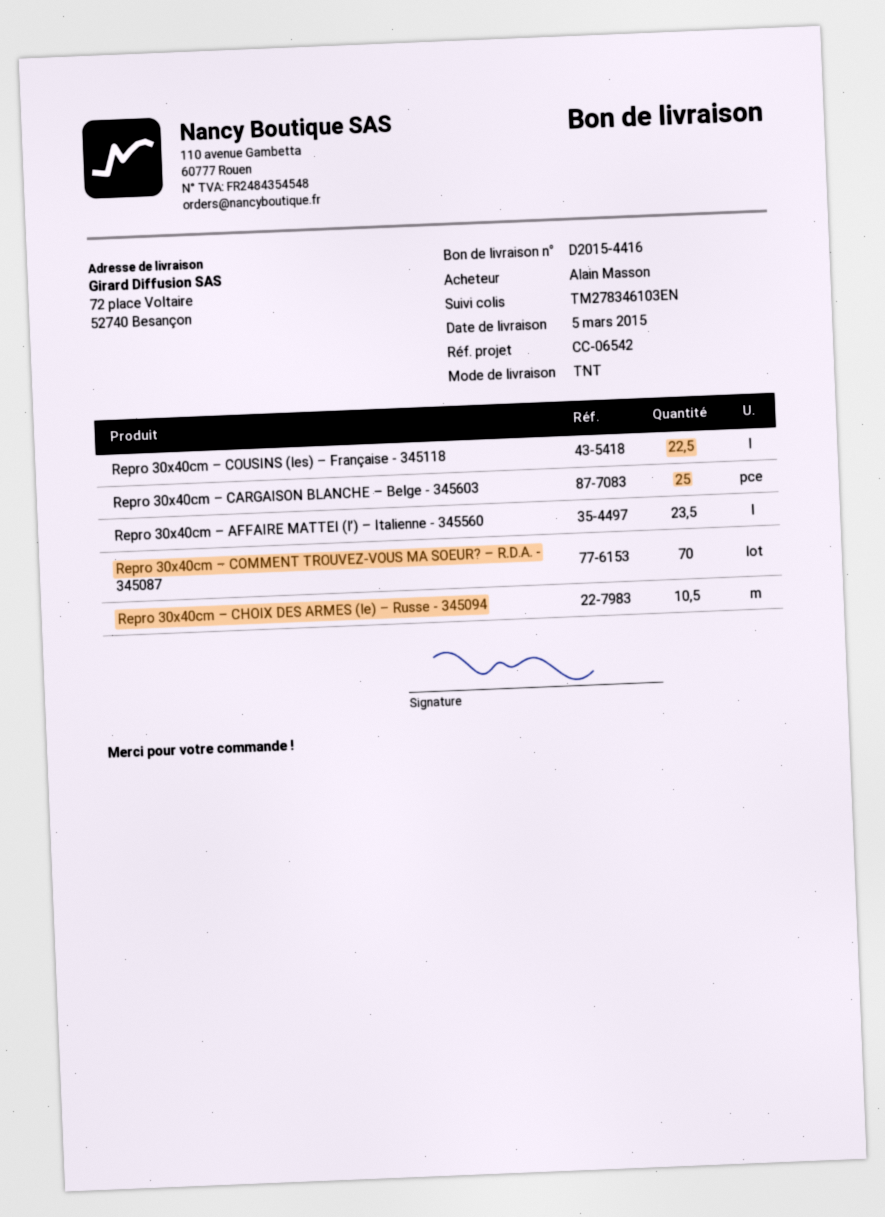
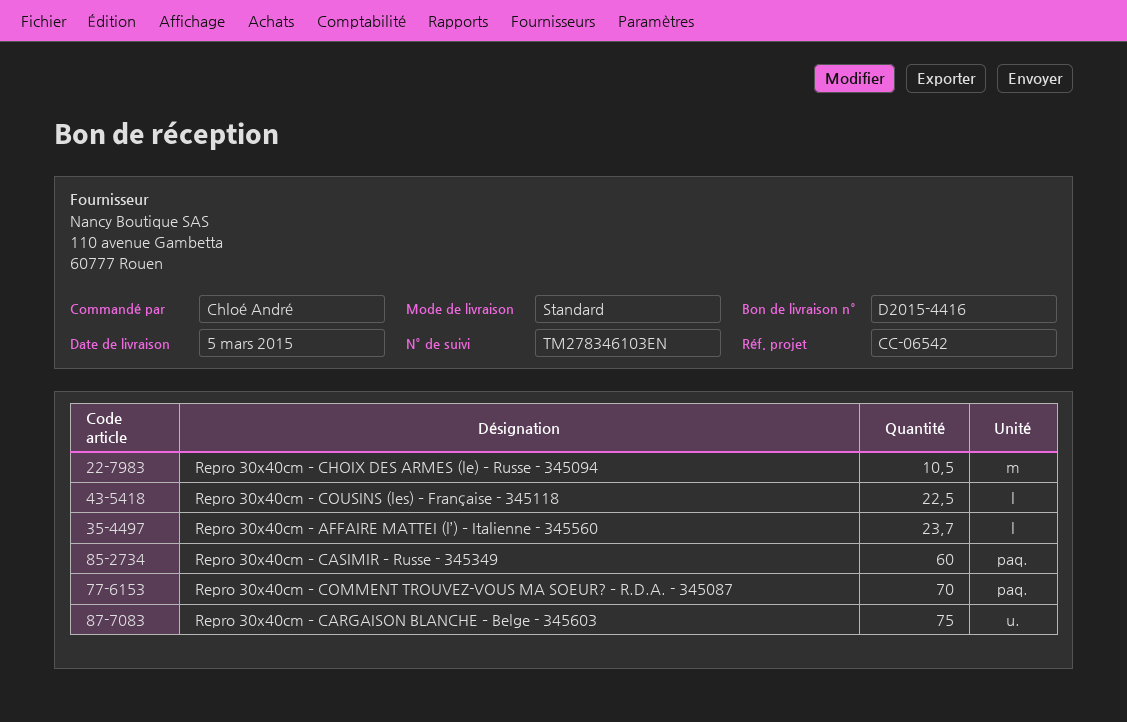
ordered by: Alain Masson -> Chloé André
shipping method: TNT -> standard
Repro 30x40cm – CARGAISON BLANCHE – Belge - 345603: 25 -> 75
Repro 30x40cm – AFFAIRE MATTEI (l’) – Italienne - 345560: 23.5 -> 23.7
Repro 30x40cm – CASIMIR – Russe - 345349: none -> 60

